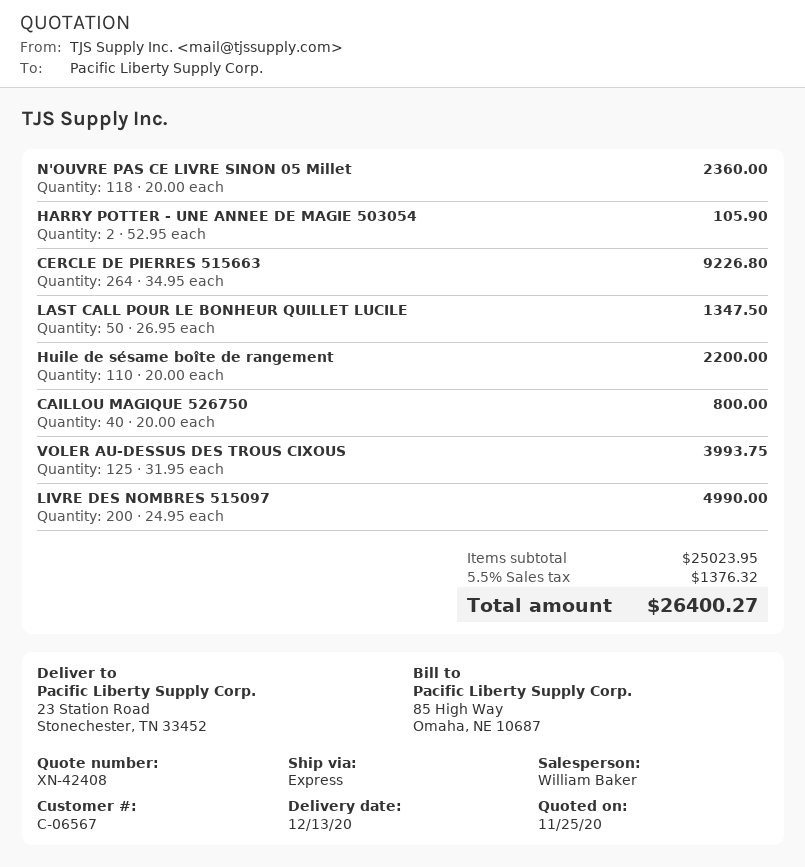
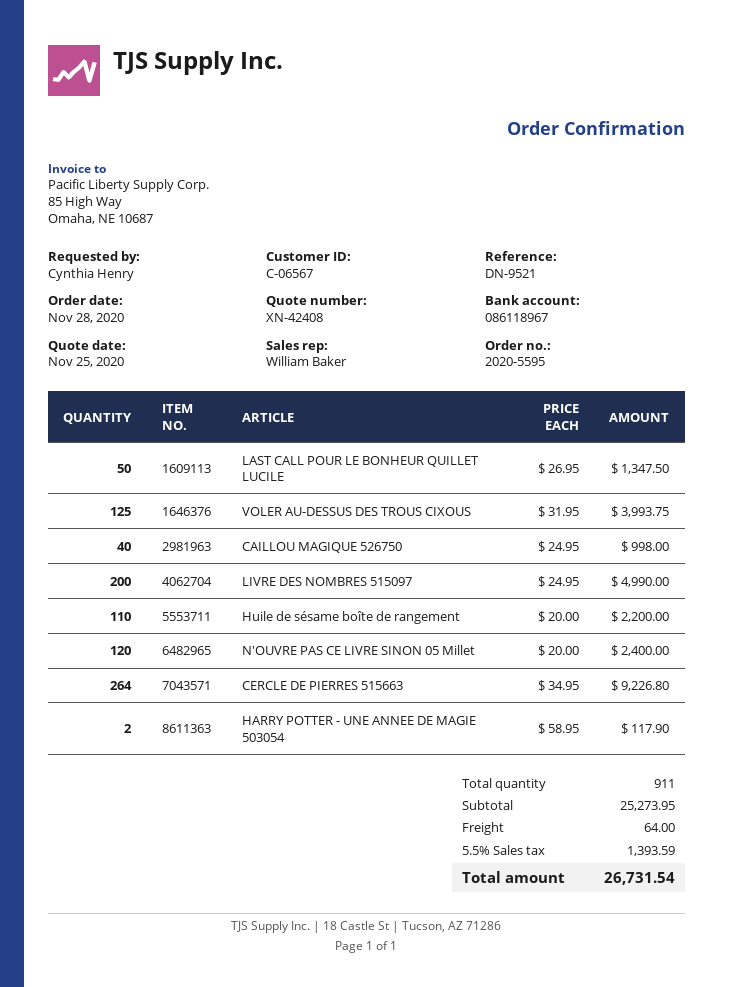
N'OUVRE PAS CE LIVRE SINON 05 Millet: 118 x 20.00 = 2360.00 -> 120 x 20.00 = 2400.00
HARRY POTTER - UNE ANNEE DE MAGIE 503054: 2 x 52.95 = 105.90 -> 2 x 58.95 = 117.90
CAILLOU MAGIQUE 526750: 40 x 20.00 = 800.00 -> 40 x 24.95 = 998.00
subtotal: 25023.95 -> 25273.95
shipping: none -> 64.00
tax: 5.5% = 1376.32 -> 5.5% = 1393.59
total: 26400.27 -> 26731.54

